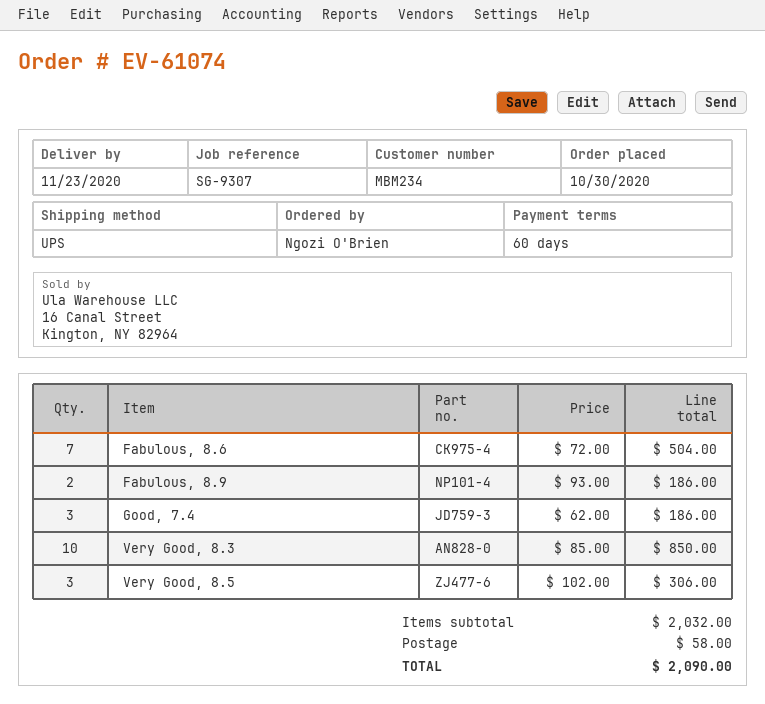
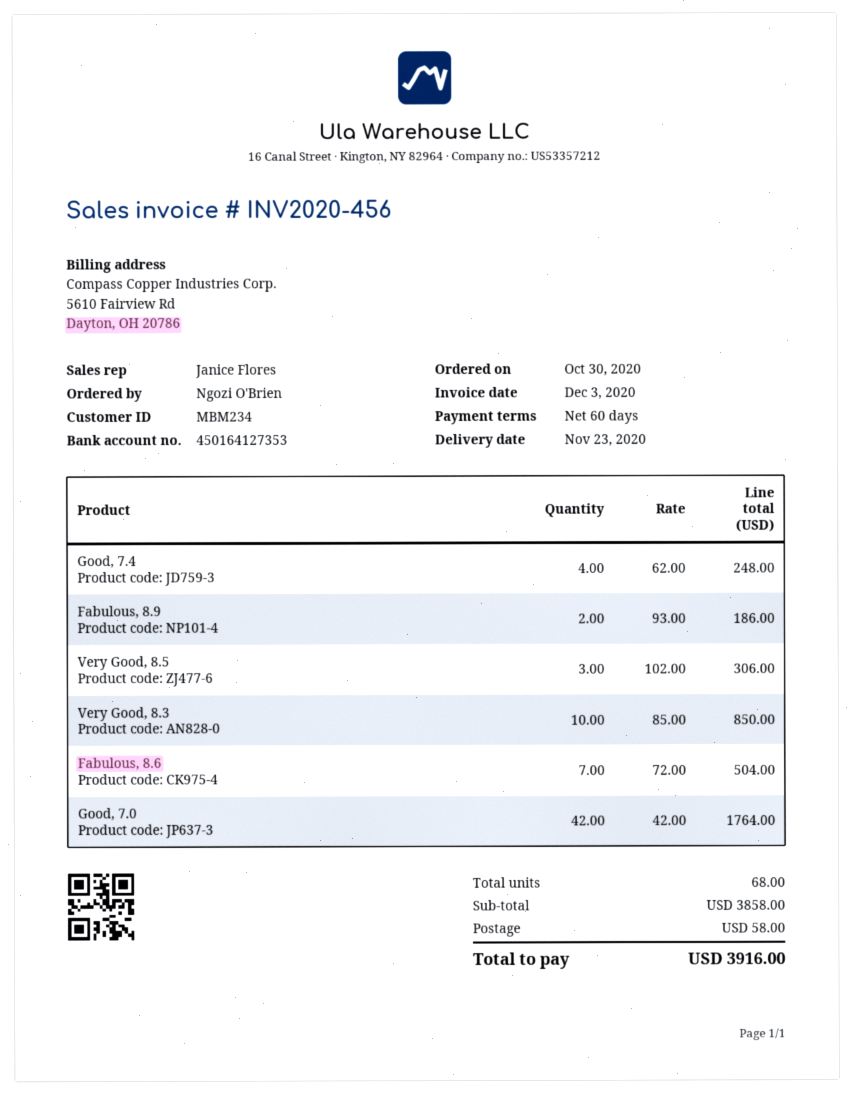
Good, 7.4: 3 x 62.00 = 186.00 -> 4 x 62.00 = 248.00
Good, 7.0: none -> 42 x 42.00 = 1764.00
subtotal: 2032.00 -> 3858.00
total: 2090.00 -> 3916.00

